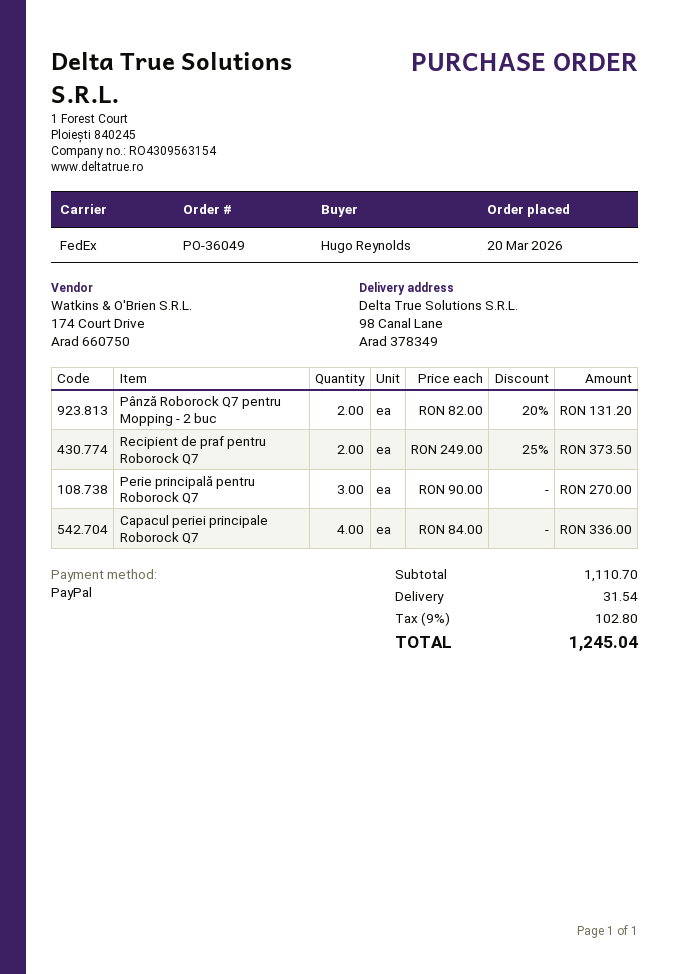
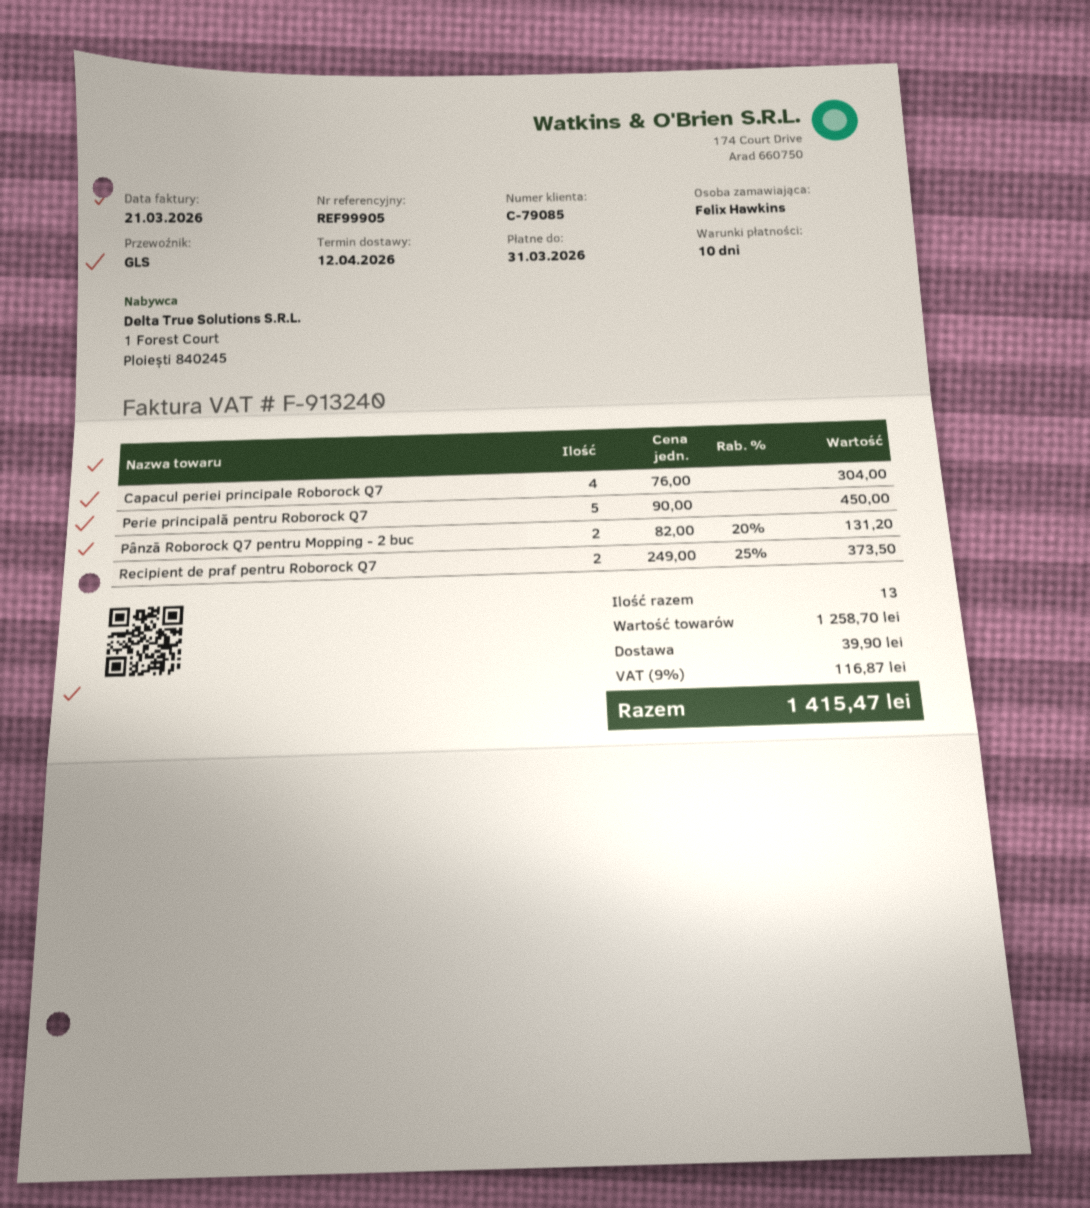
ordered by: Hugo Reynolds -> Felix Hawkins
shipping method: FedEx -> GLS
Perie principală pentru Roborock Q7: 3 x 90.00 = 270.00 -> 5 x 90.00 = 450.00
Capacul periei principale Roborock Q7: 4 x 84.00 = 336.00 -> 4 x 76.00 = 304.00
subtotal: 1110.70 -> 1258.70
shipping: 31.54 -> 39.90
tax: 9% = 102.80 -> 9% = 116.87
total: 1245.04 -> 1415.47

